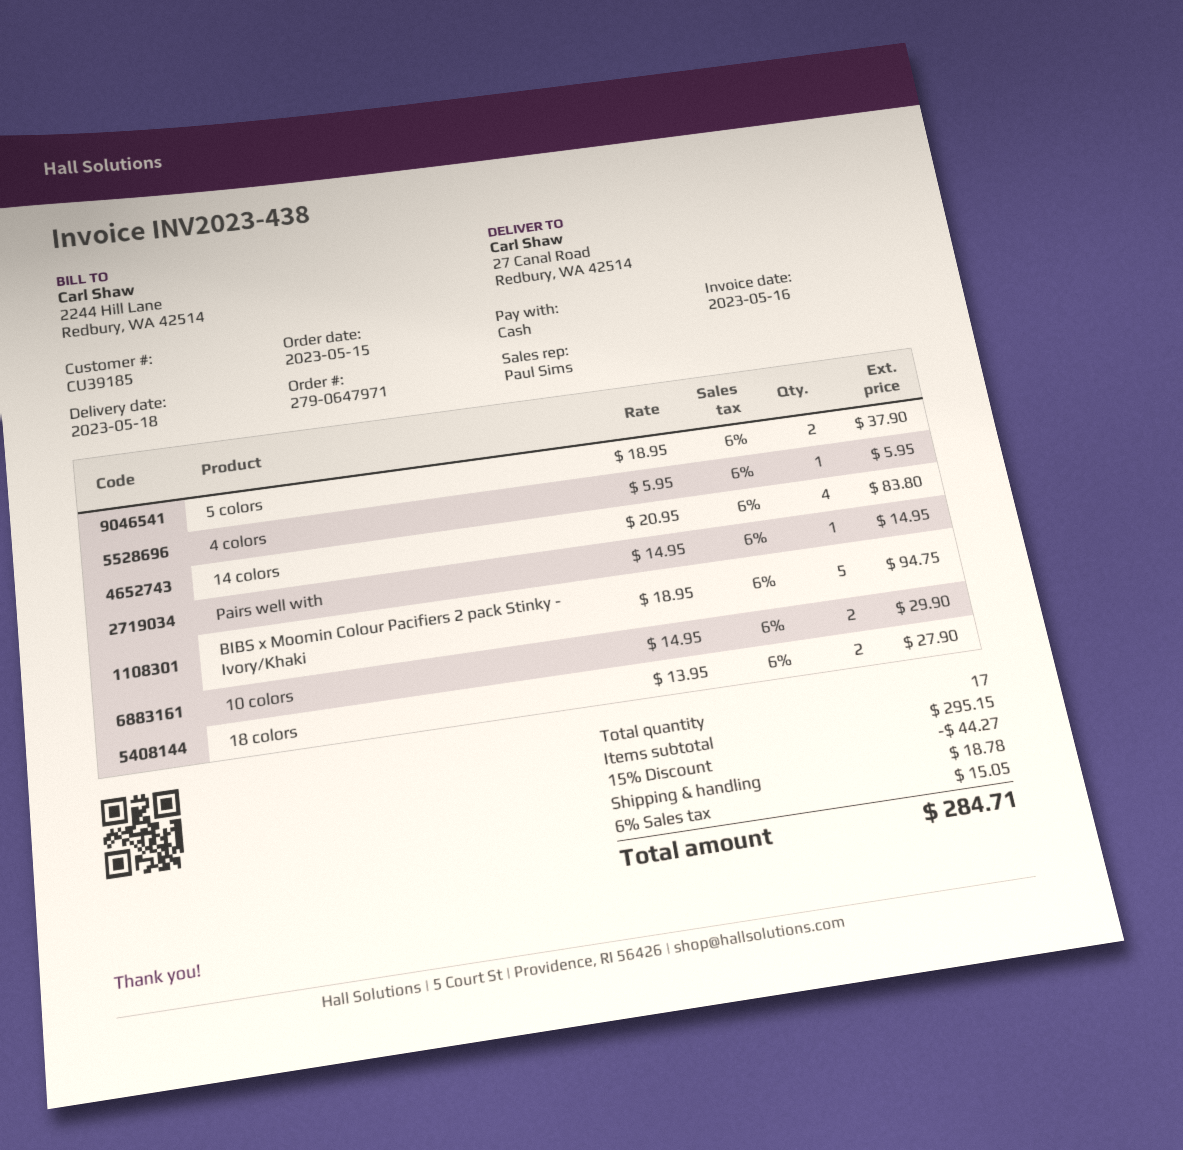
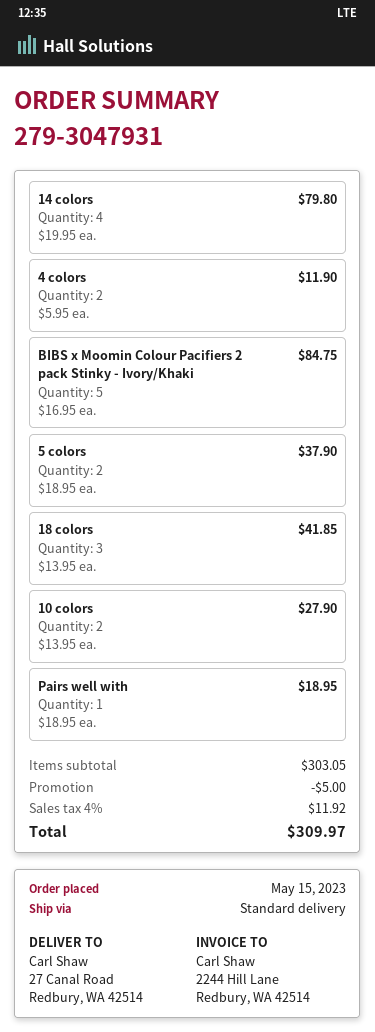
order number: 279-0647971 -> 279-3047931
4 colors: 1 x 5.95 = 5.95 -> 2 x 5.95 = 11.90
14 colors: 4 x 20.95 = 83.80 -> 4 x 19.95 = 79.80
Pairs well with: 1 x 14.95 = 14.95 -> 1 x 18.95 = 18.95
BIBS x Moomin Colour Pacifiers 2 pack Stinky - Ivory/Khaki: 5 x 18.95 = 94.75 -> 5 x 16.95 = 84.75
10 colors: 2 x 14.95 = 29.90 -> 2 x 13.95 = 27.90
18 colors: 2 x 13.95 = 27.90 -> 3 x 13.95 = 41.85
subtotal: 295.15 -> 303.05
discount: 44.27 -> 5.00
shipping: 18.78 -> none
tax: 6% = 15.05 -> 4% = 11.92
total: 284.71 -> 309.97

